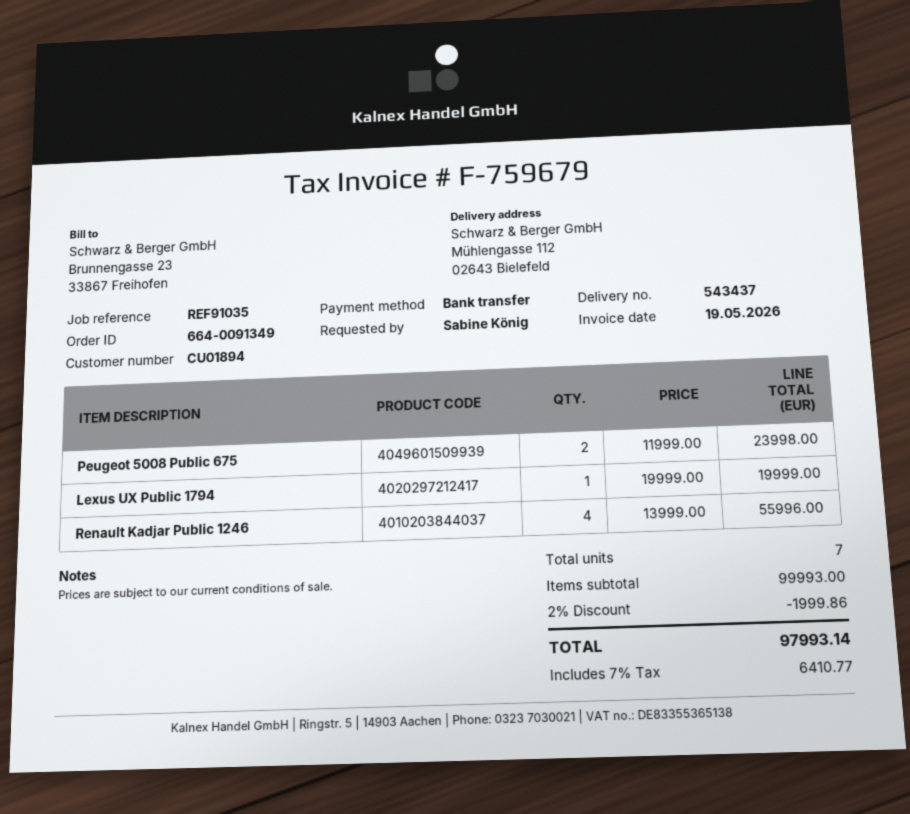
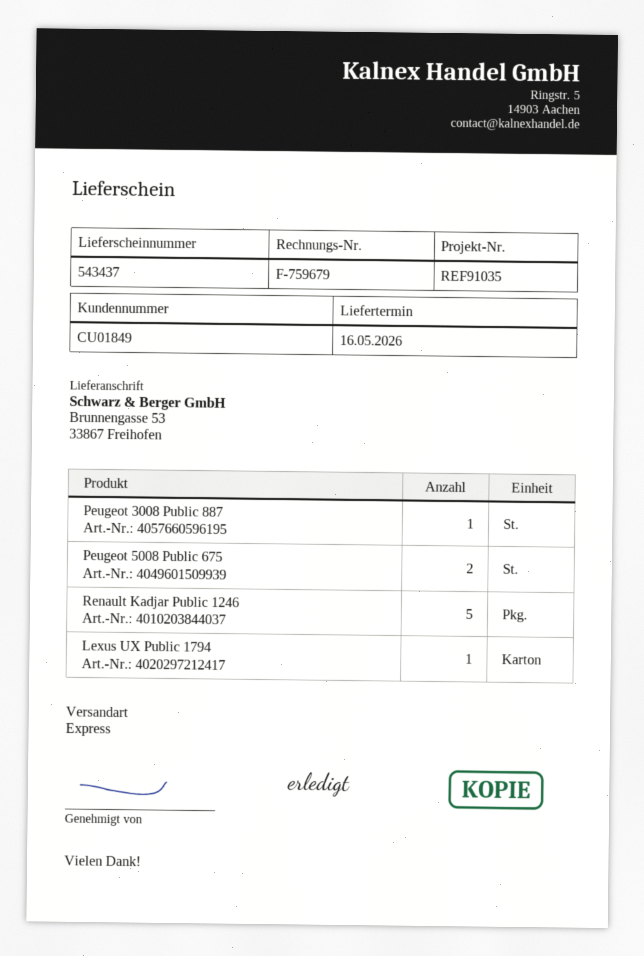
customer number: CU01894 -> CU01849
ship to: Mühlengasse 112, 02643 Bielefeld -> Brunnengasse 53, 33867 Freihofen
Renault Kadjar Public 1246: 4 -> 5
Peugeot 3008 Public 887: none -> 1

